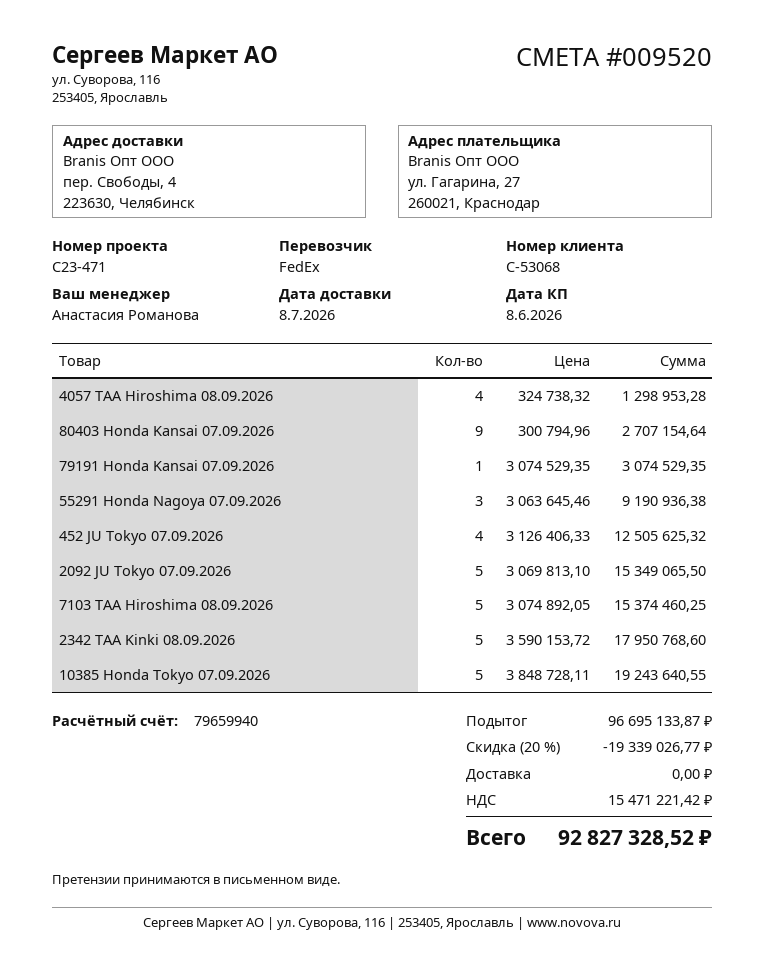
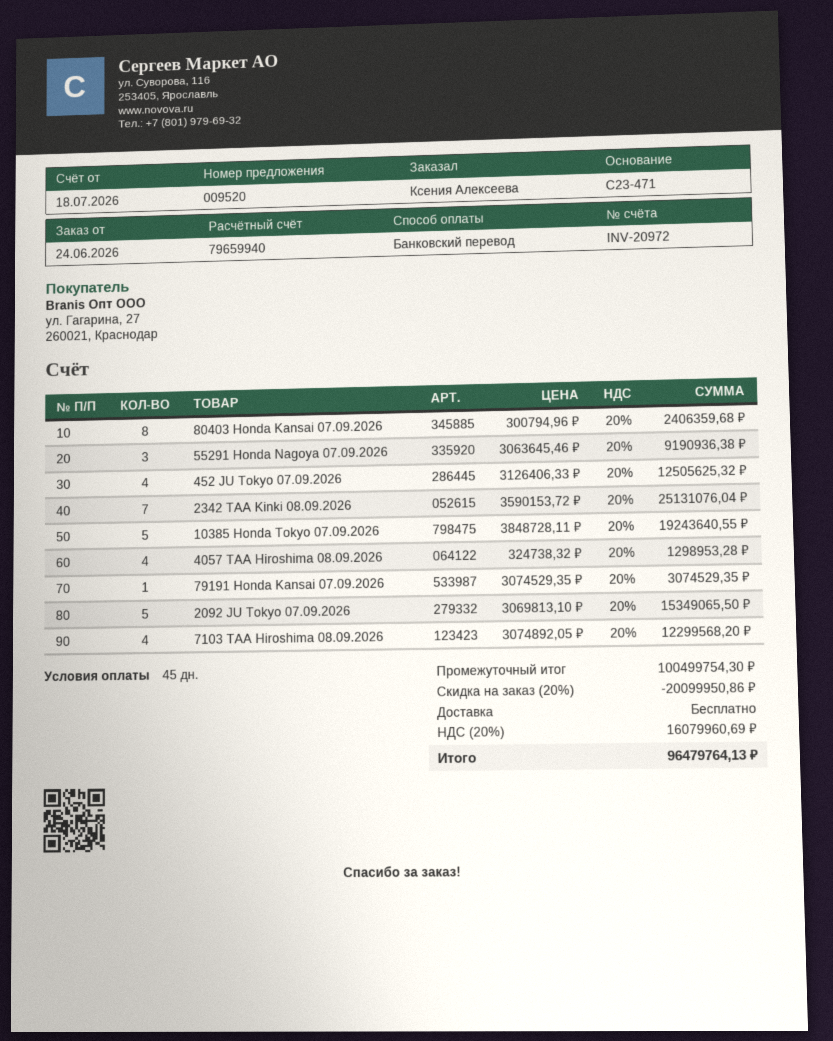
80403 Honda Kansai 07.09.2026: 9 x 300794.96 = 2707154.64 -> 8 x 300794.96 = 2406359.68
7103 TAA Hiroshima 08.09.2026: 5 x 3074892.05 = 15374460.25 -> 4 x 3074892.05 = 12299568.20
2342 TAA Kinki 08.09.2026: 5 x 3590153.72 = 17950768.60 -> 7 x 3590153.72 = 25131076.04
subtotal: 96695133.87 -> 100499754.30
discount: 20% = 19339026.77 -> 20% = 20099950.86
tax: 15471221.42 -> 16079960.69
total: 92827328.52 -> 96479764.13

